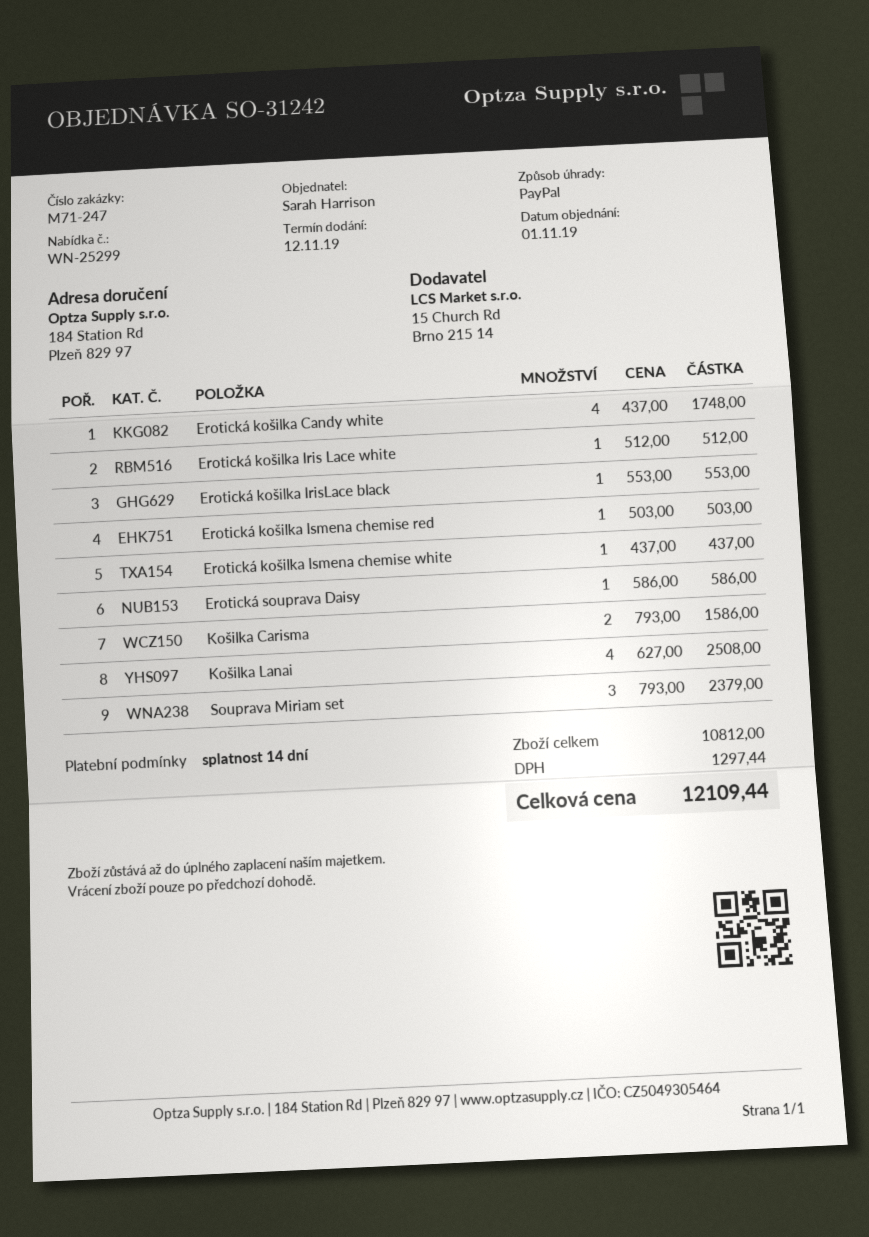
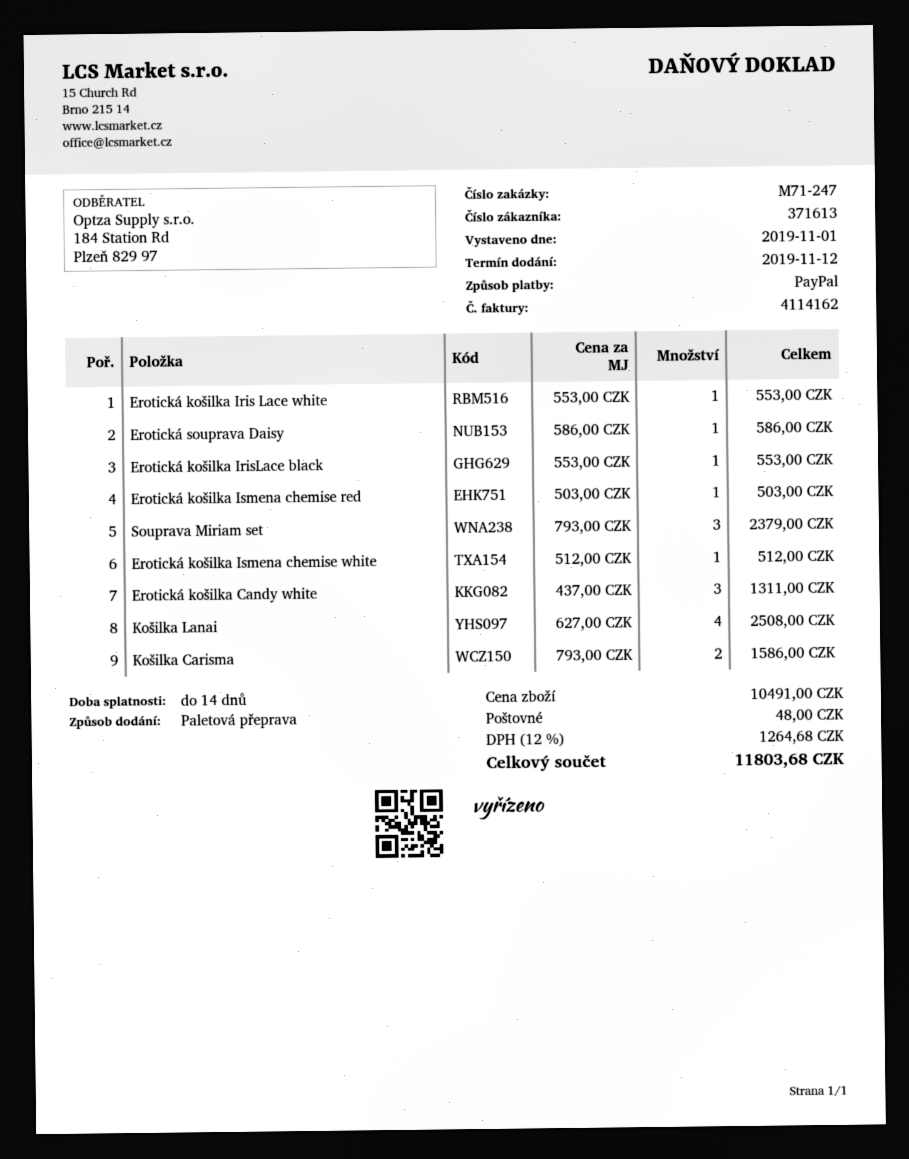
Erotická košilka Candy white: 4 x 437.00 = 1748.00 -> 3 x 437.00 = 1311.00
Erotická košilka Iris Lace white: 1 x 512.00 = 512.00 -> 1 x 553.00 = 553.00
Erotická košilka Ismena chemise white: 1 x 437.00 = 437.00 -> 1 x 512.00 = 512.00
subtotal: 10812.00 -> 10491.00
shipping: none -> 48.00
tax: 1297.44 -> 1264.68
total: 12109.44 -> 11803.68

